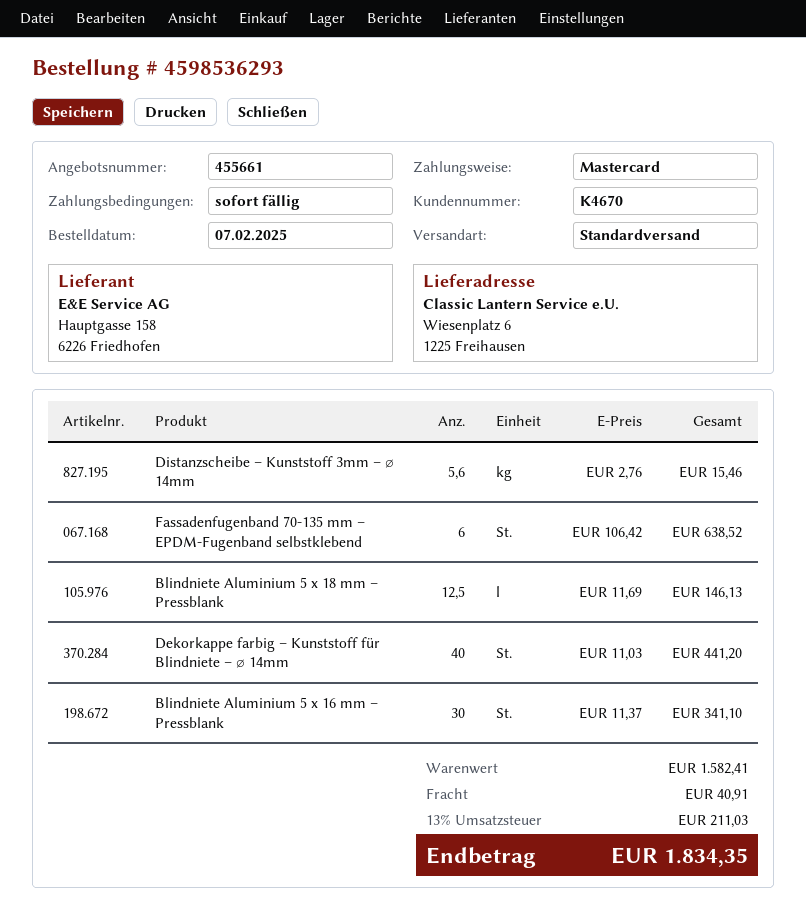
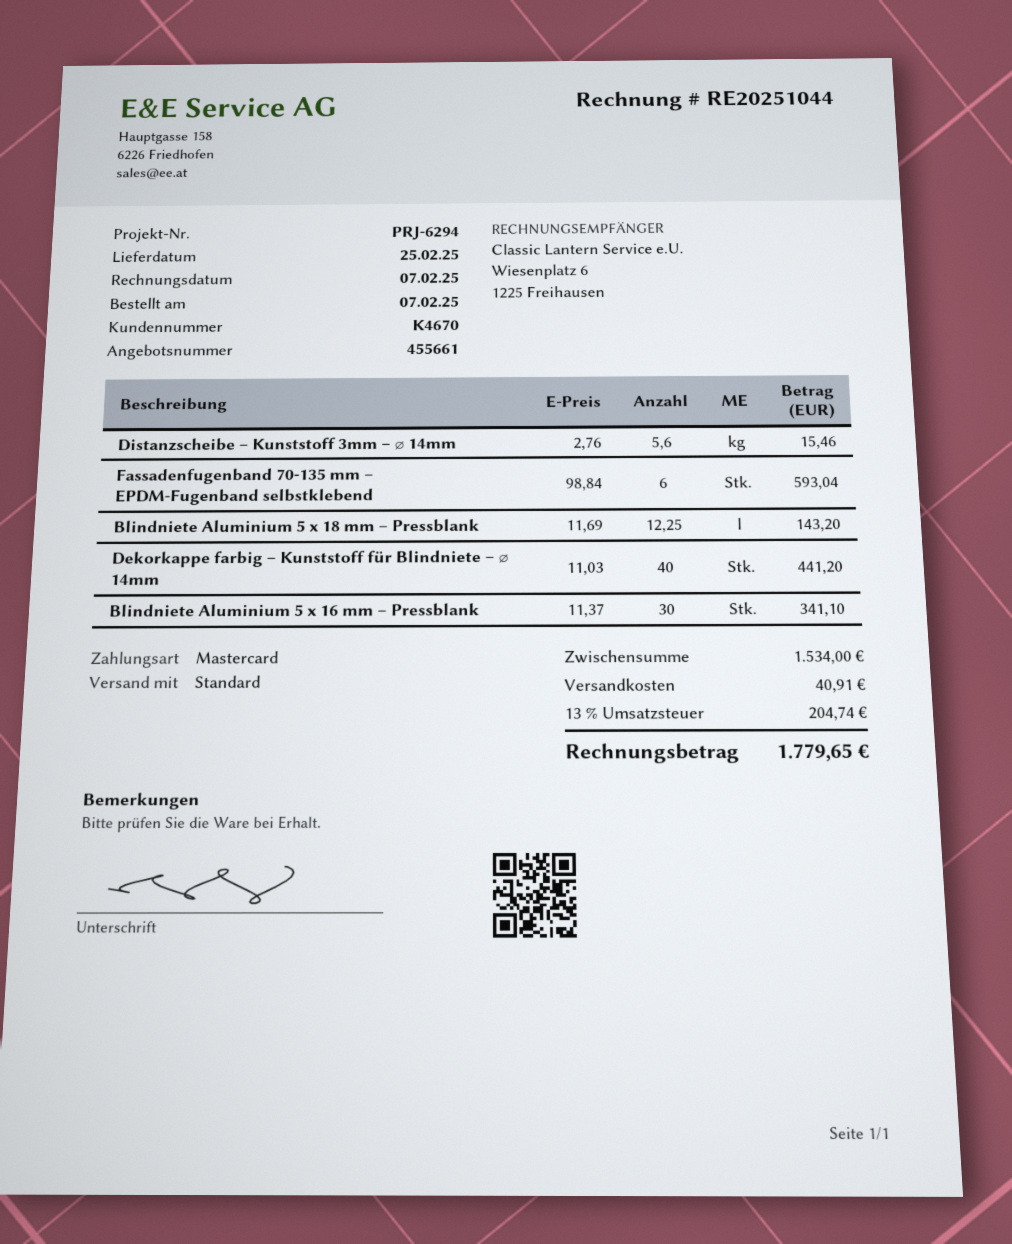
Fassadenfugenband 70-135 mm – EPDM-Fugenband selbstklebend: 6 x 106.42 = 638.52 -> 6 x 98.84 = 593.04
Blindniete Aluminium 5 x 18 mm – Pressblank: 12.5 x 11.69 = 146.13 -> 12.25 x 11.69 = 143.20
subtotal: 1582.41 -> 1534.00
tax: 13% = 211.03 -> 13% = 204.74
total: 1834.35 -> 1779.65

